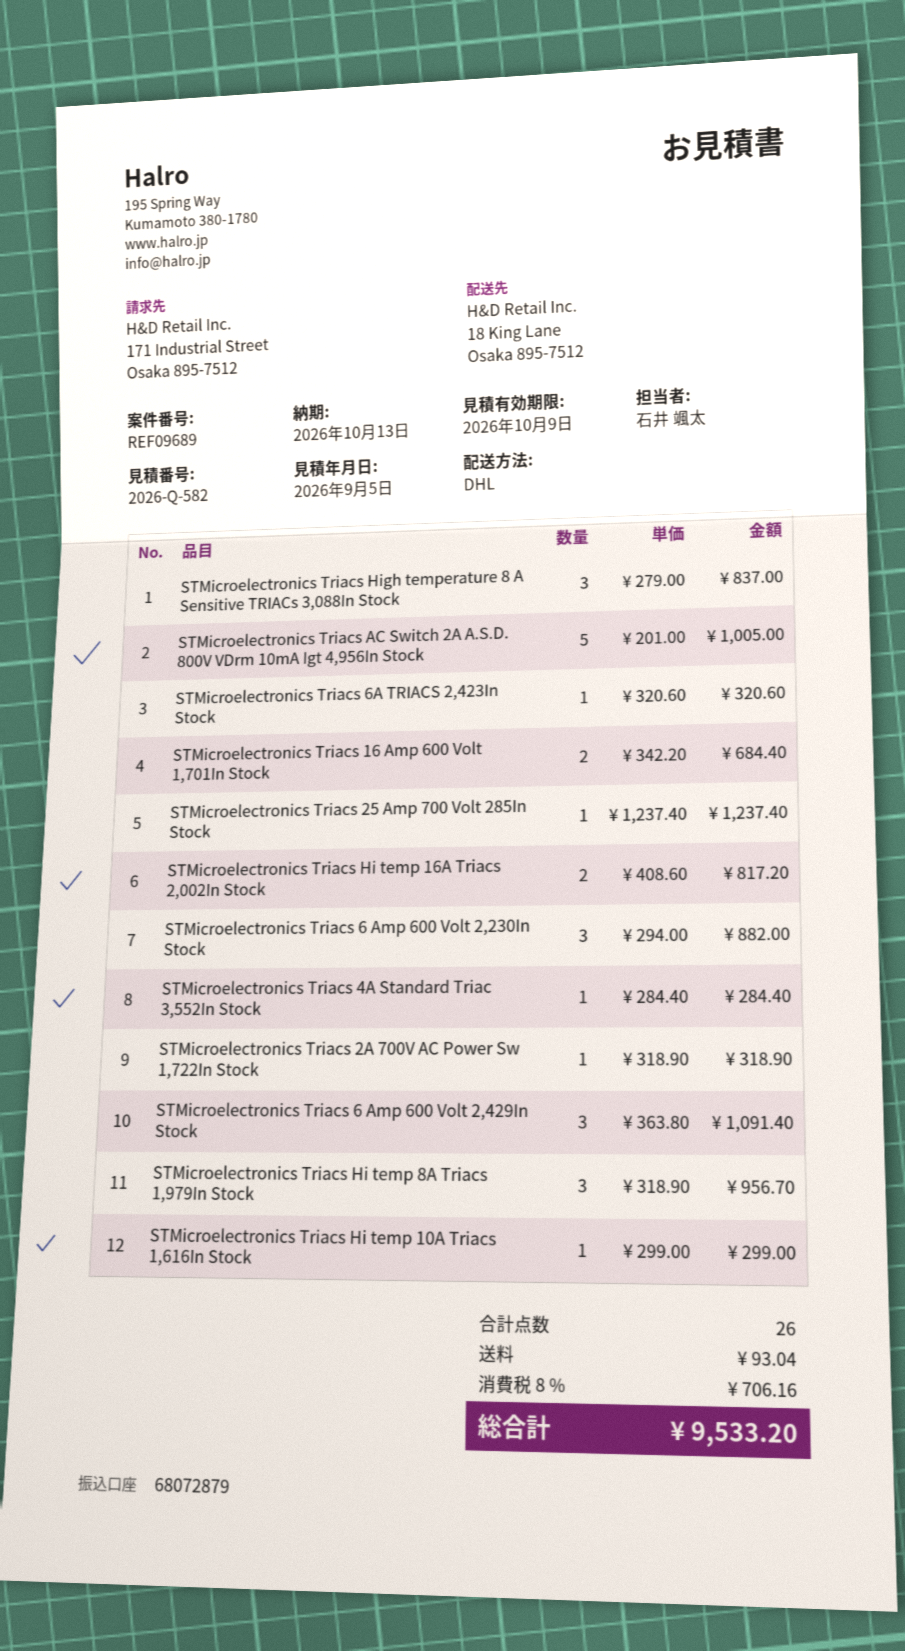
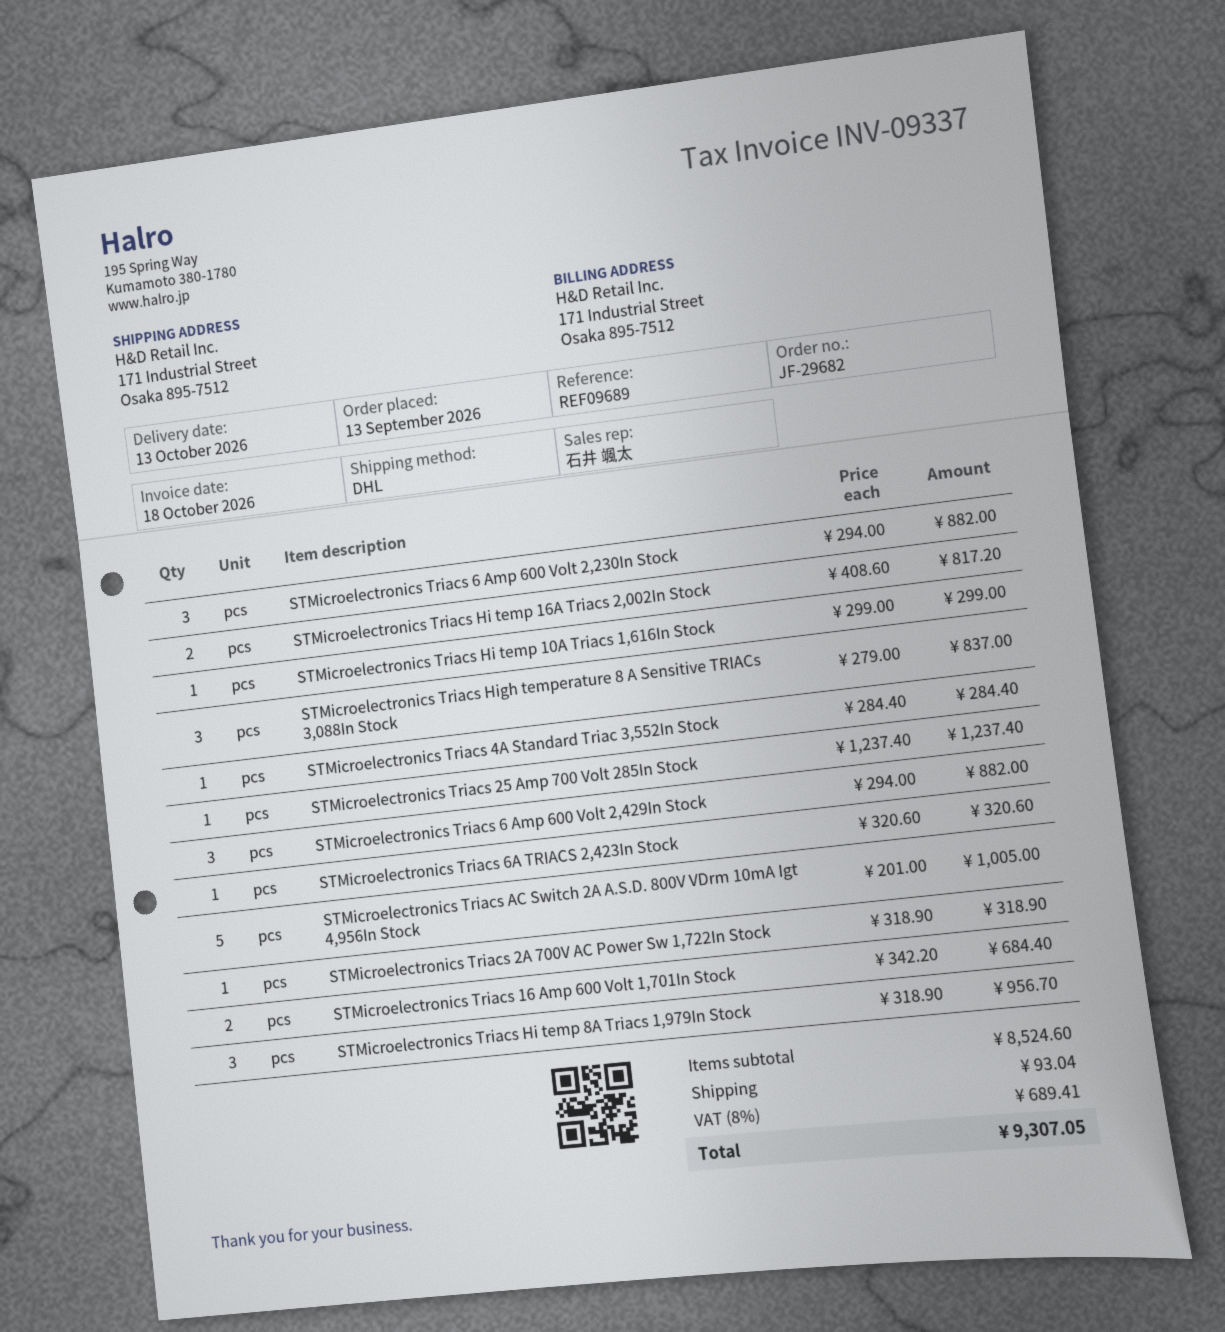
ship to: 18 King Lane, Osaka 895-7512 -> 171 Industrial Street, Osaka 895-7512
STMicroelectronics Triacs 6 Amp 600 Volt 2,429In Stock: 3 x 363.80 = 1091.40 -> 3 x 294.00 = 882.00
tax: 8% = 706.16 -> 8% = 689.41
total: 9533.20 -> 9307.05

